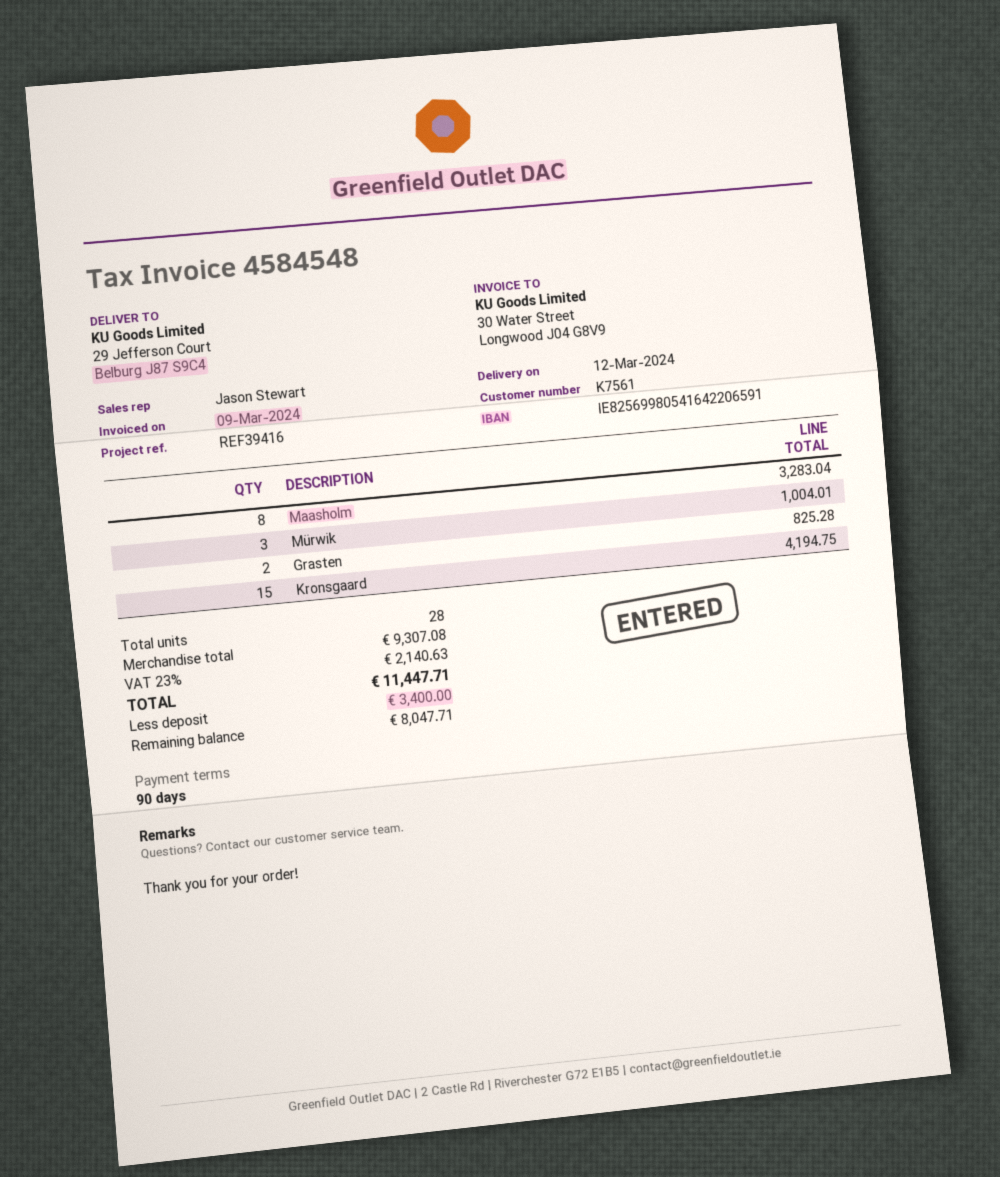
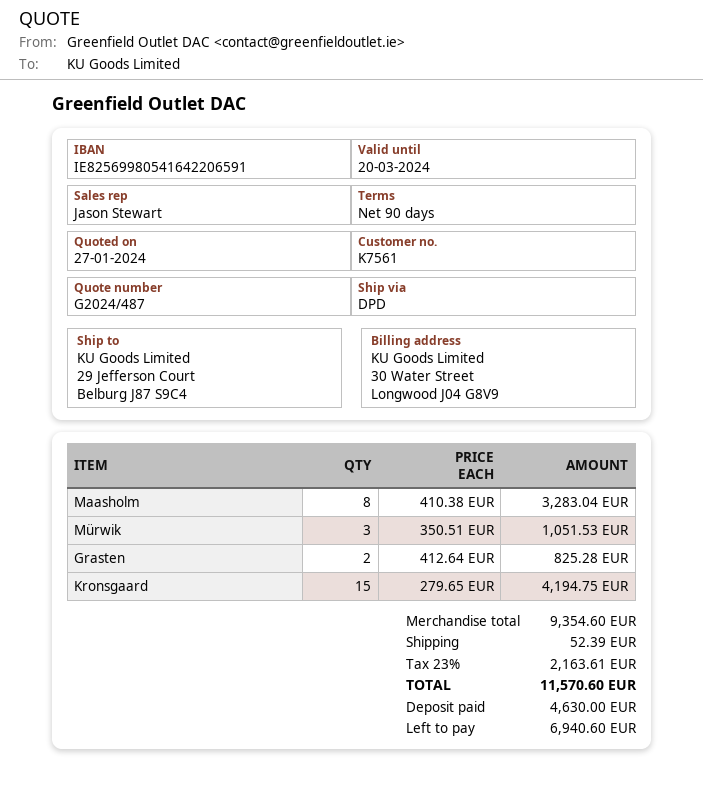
Mürwik: 3 for 1004.01 -> 3 for 1051.53
subtotal: 9307.08 -> 9354.60
shipping: none -> 52.39
tax: 23% = 2140.63 -> 23% = 2163.61
total: 11447.71 -> 11570.60
deposit: 3400.00 -> 4630.00
balance: 8047.71 -> 6940.60

